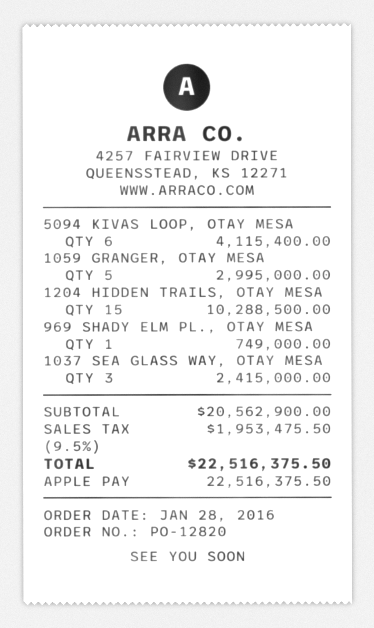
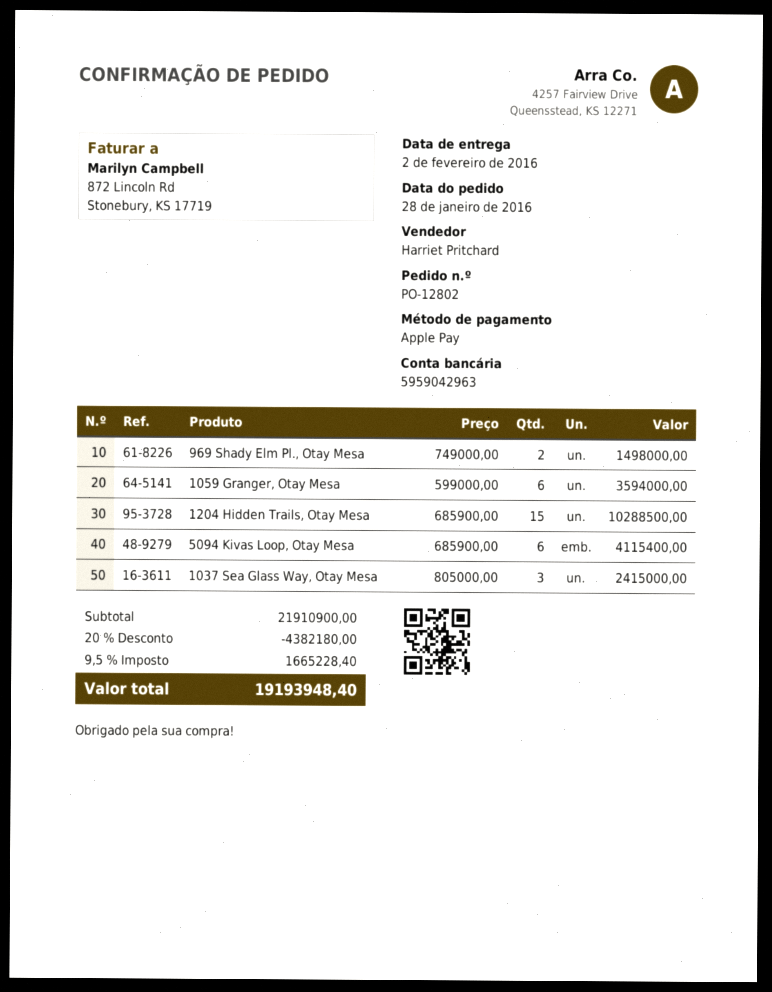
order number: PO-12820 -> PO-12802
1059 GRANGER, OTAY MESA: 5 for 2995000.00 -> 6 for 3594000.00
969 SHADY ELM PL., OTAY MESA: 1 for 749000.00 -> 2 for 1498000.00
subtotal: 20562900.00 -> 21910900.00
discount: none -> 20% = 4382180.00
tax: 9.5% = 1953475.50 -> 9.5% = 1665228.40
total: 22516375.50 -> 19193948.40

